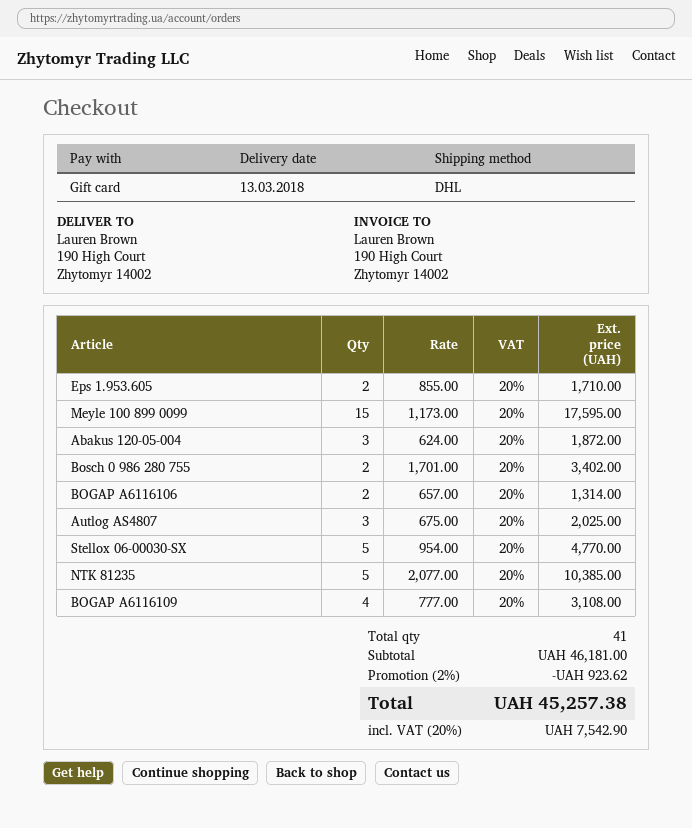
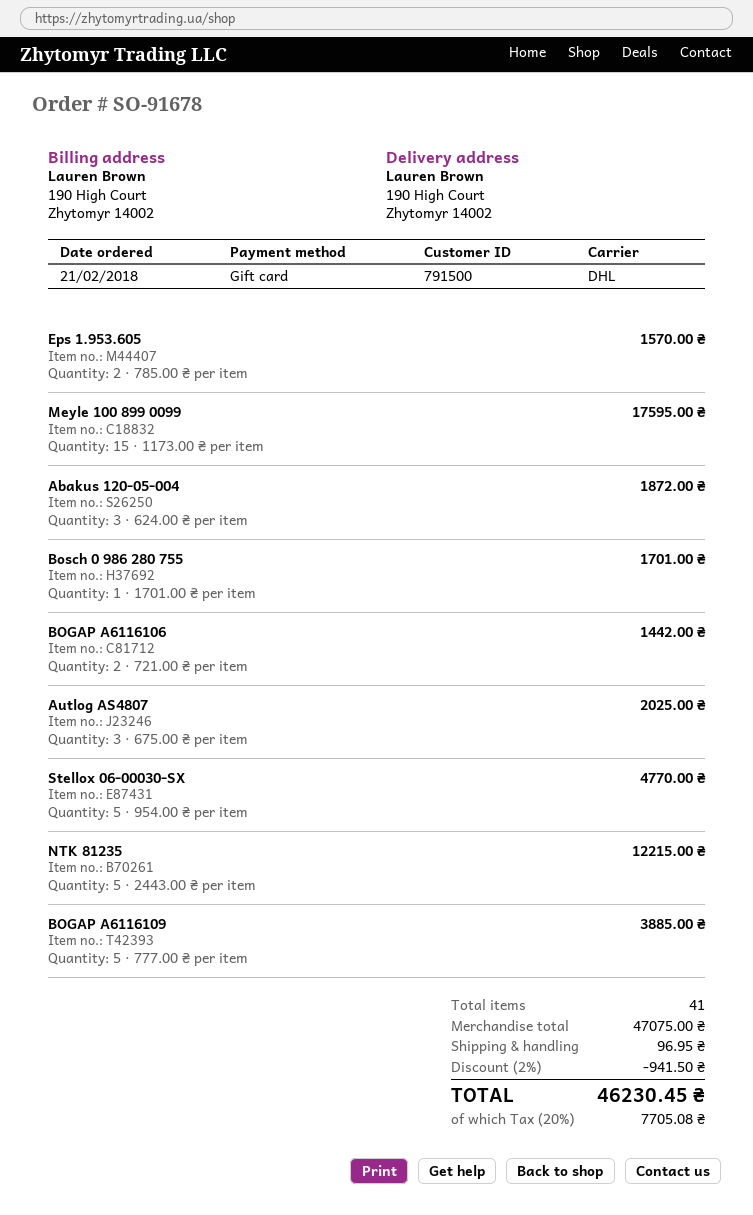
Eps 1.953.605: 2 x 855.00 = 1710.00 -> 2 x 785.00 = 1570.00
Bosch 0 986 280 755: 2 x 1701.00 = 3402.00 -> 1 x 1701.00 = 1701.00
BOGAP A6116106: 2 x 657.00 = 1314.00 -> 2 x 721.00 = 1442.00
NTK 81235: 5 x 2077.00 = 10385.00 -> 5 x 2443.00 = 12215.00
BOGAP A6116109: 4 x 777.00 = 3108.00 -> 5 x 777.00 = 3885.00
subtotal: 46181.00 -> 47075.00
discount: 2% = 923.62 -> 2% = 941.50
shipping: none -> 96.95
tax: 20% = 7542.90 -> 20% = 7705.08
total: 45257.38 -> 46230.45

